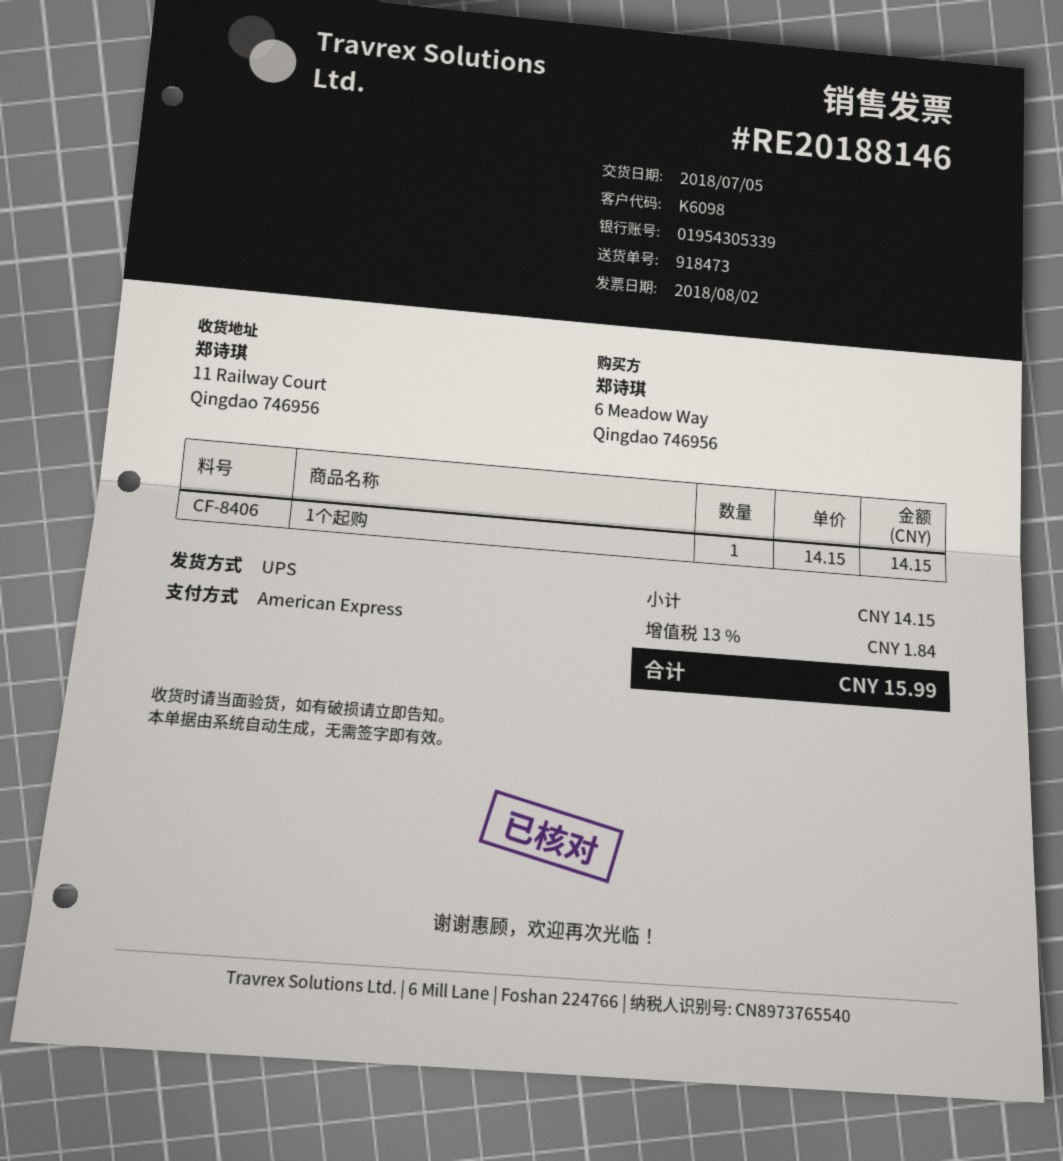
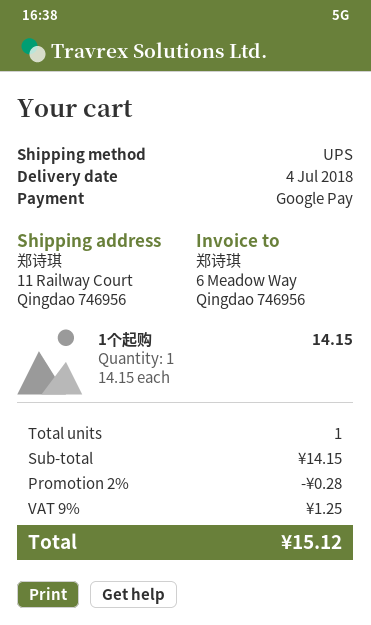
delivery date: 2018-07-05 -> 2018-07-04
payment method: American Express -> Google Pay
discount: none -> 2% = 0.28
tax: 13% = 1.84 -> 9% = 1.25
total: 15.99 -> 15.12

